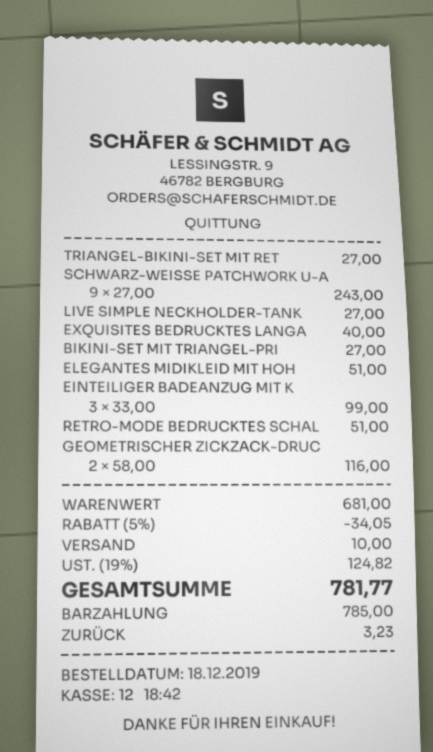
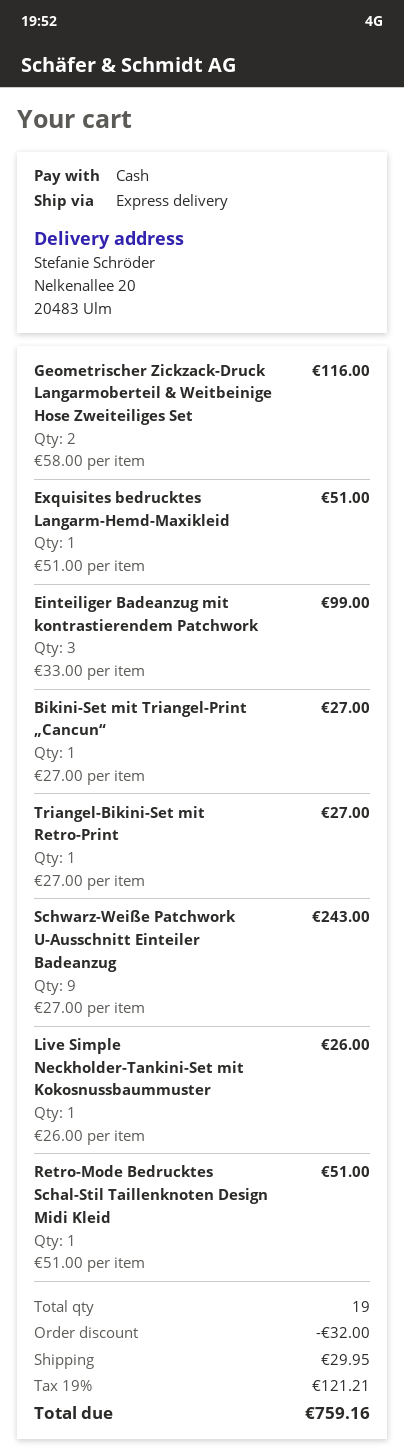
LIVE SIMPLE NECKHOLDER-TANK: 1 x 27.00 = 27.00 -> 1 x 26.00 = 26.00
EXQUISITES BEDRUCKTES LANGA: 1 x 40.00 = 40.00 -> 1 x 51.00 = 51.00
ELEGANTES MIDIKLEID MIT HOH: 1 x 51.00 = 51.00 -> none
discount: 34.05 -> 32.00
shipping: 10.00 -> 29.95
tax: 19% = 124.82 -> 19% = 121.21
total: 781.77 -> 759.16

